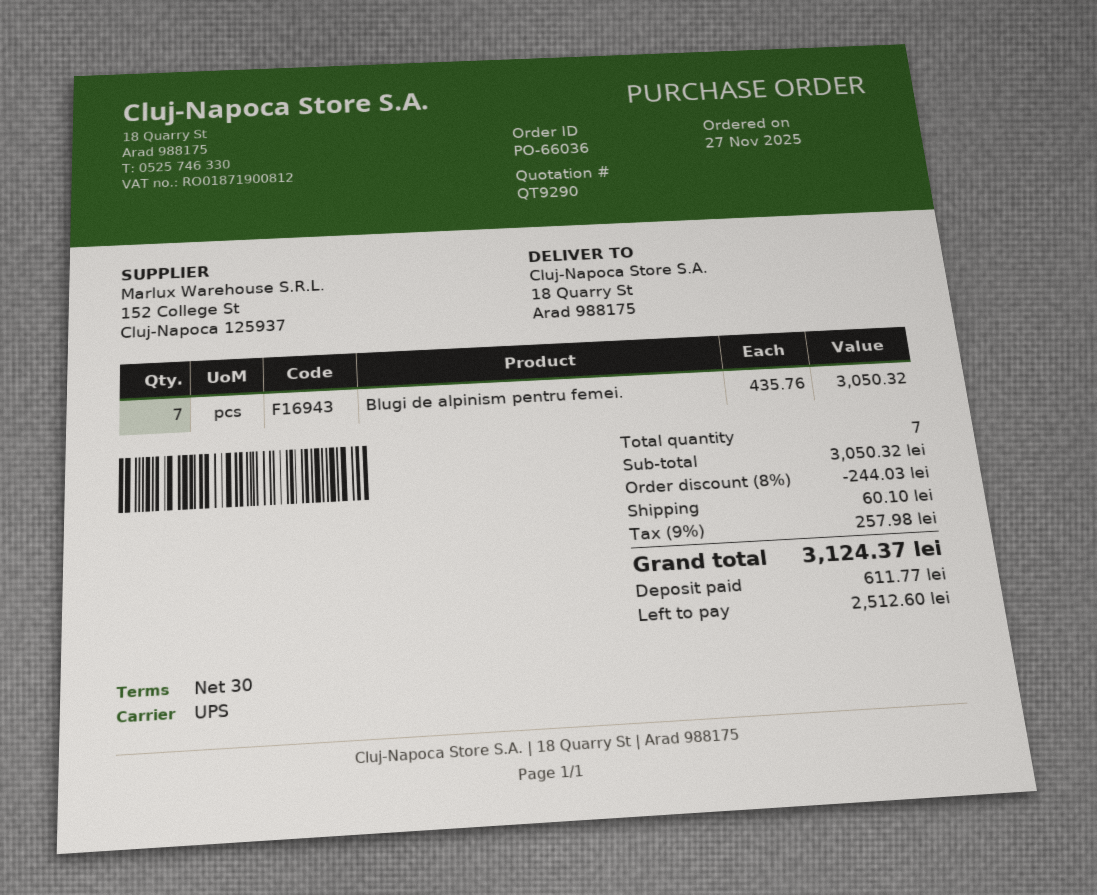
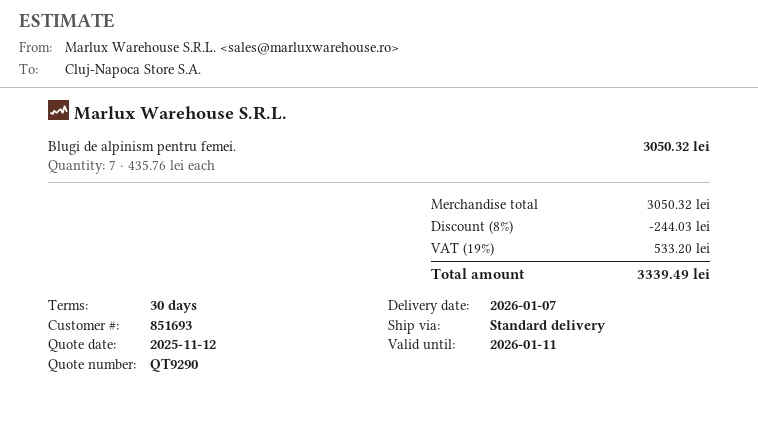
shipping method: UPS -> standard
shipping: 60.10 -> none
tax: 9% = 257.98 -> 19% = 533.20
total: 3124.37 -> 3339.49

